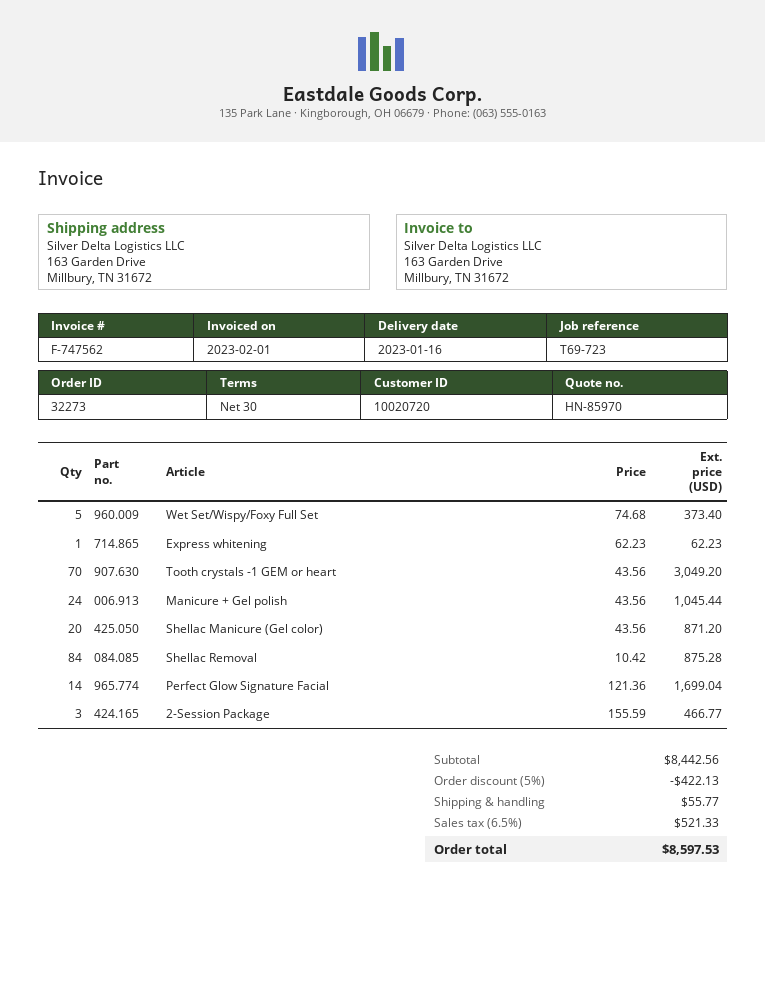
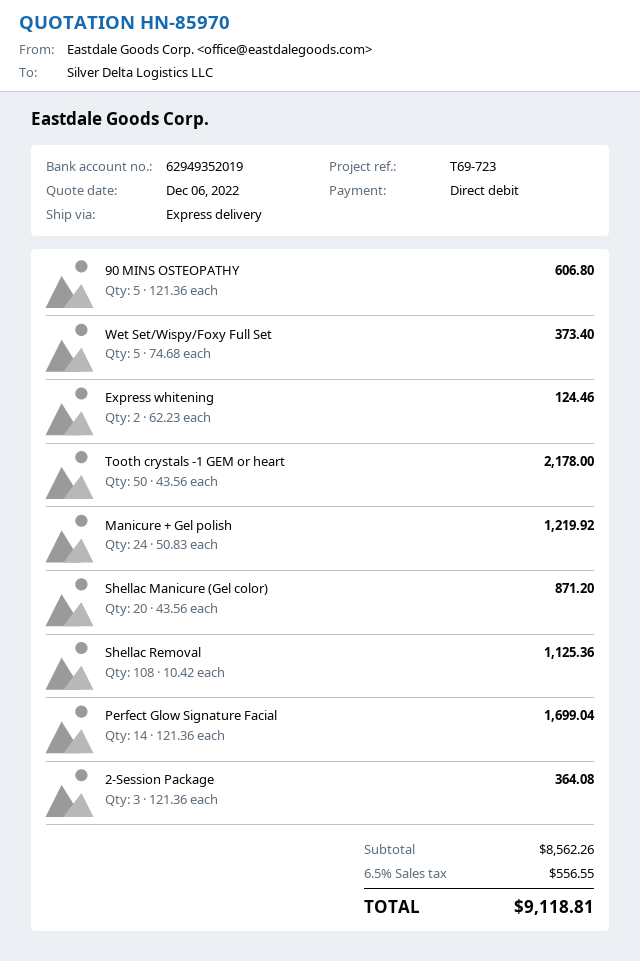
Express whitening: 1 x 62.23 = 62.23 -> 2 x 62.23 = 124.46
Tooth crystals -1 GEM or heart: 70 x 43.56 = 3049.20 -> 50 x 43.56 = 2178.00
Manicure + Gel polish: 24 x 43.56 = 1045.44 -> 24 x 50.83 = 1219.92
Shellac Removal: 84 x 10.42 = 875.28 -> 108 x 10.42 = 1125.36
2-Session Package: 3 x 155.59 = 466.77 -> 3 x 121.36 = 364.08
90 MINS OSTEOPATHY: none -> 5 x 121.36 = 606.80
subtotal: 8442.56 -> 8562.26
discount: 5% = 422.13 -> none
shipping: 55.77 -> none
tax: 6.5% = 521.33 -> 6.5% = 556.55
total: 8597.53 -> 9118.81

